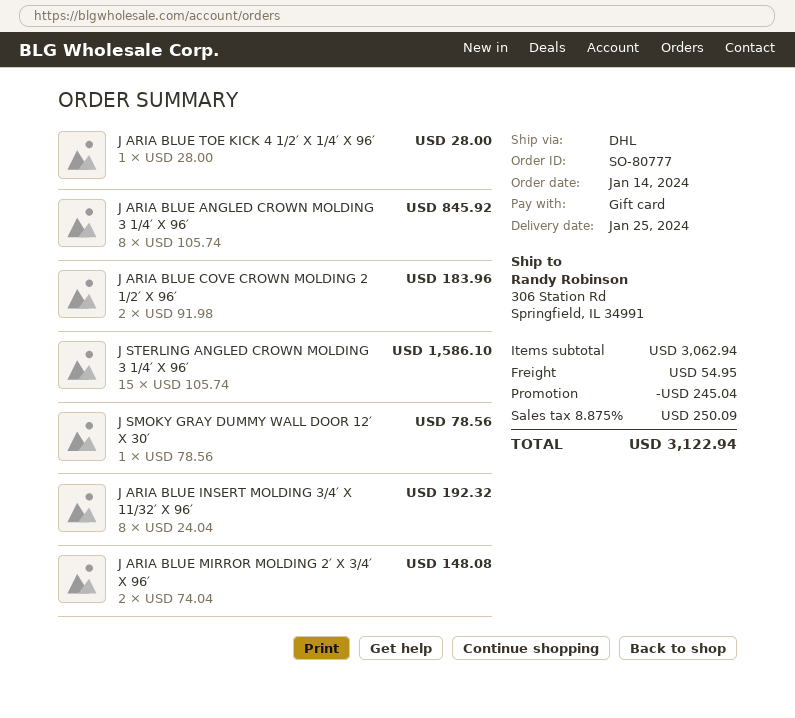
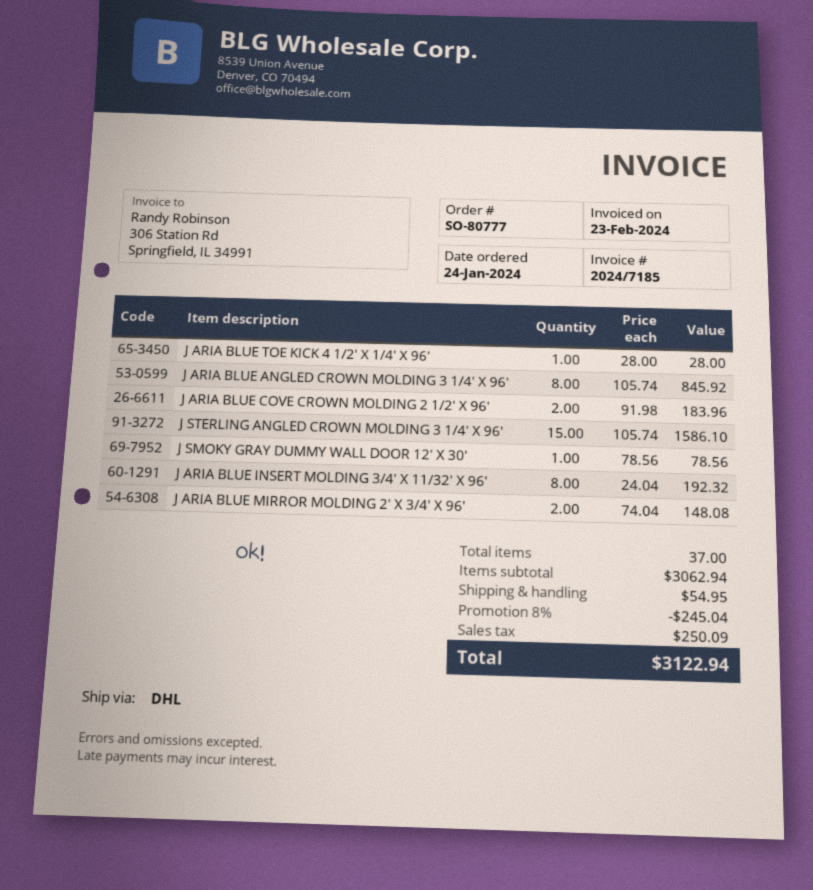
order date: 2024-01-14 -> 2024-01-24

